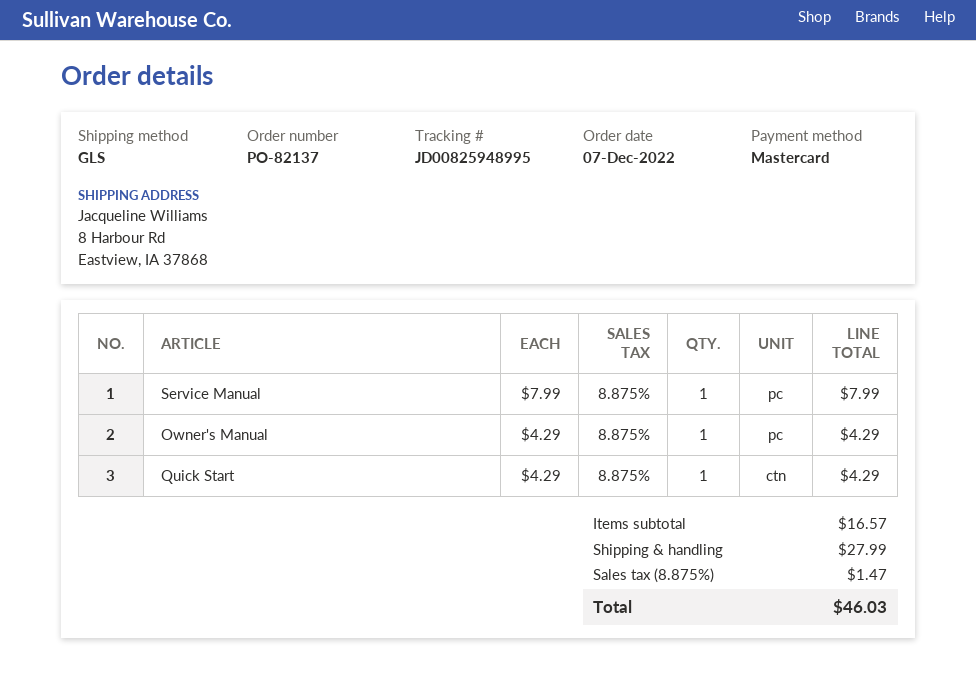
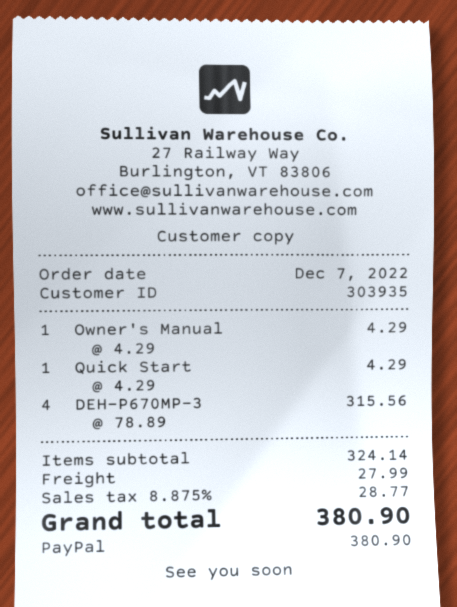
payment method: Mastercard -> PayPal
Service Manual: 1 x 7.99 = 7.99 -> none
DEH-P670MP-3: none -> 4 x 78.89 = 315.56
subtotal: 16.57 -> 324.14
tax: 8.875% = 1.47 -> 8.875% = 28.77
total: 46.03 -> 380.90

